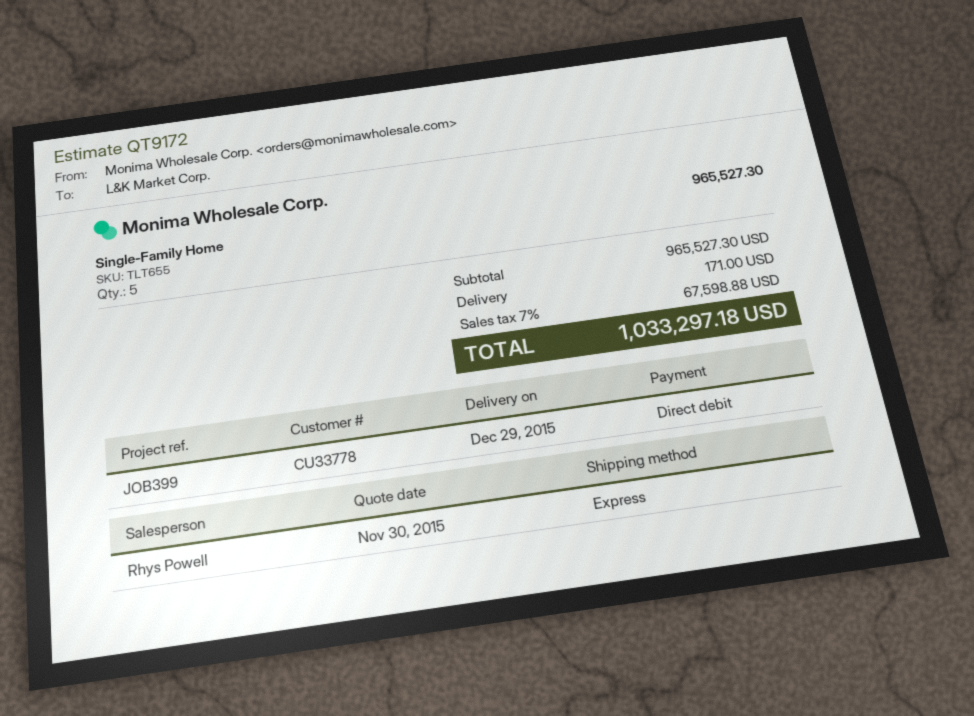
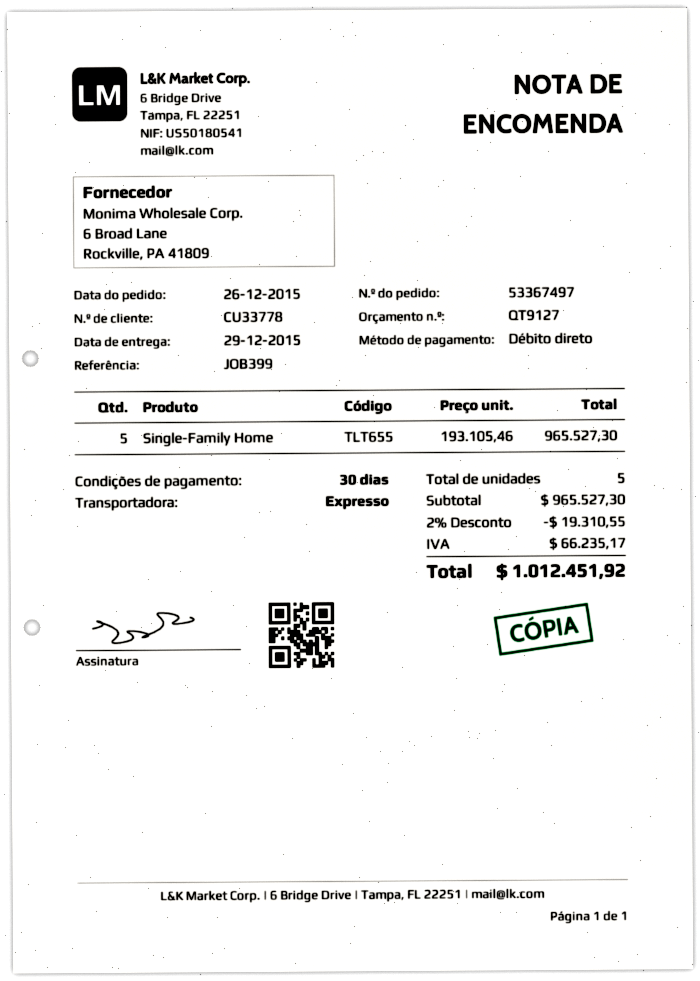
quote number: QT9172 -> QT9127
discount: none -> 2% = 19310.55
shipping: 171.00 -> none
tax: 67598.88 -> 66235.17
total: 1033297.18 -> 1012451.92

